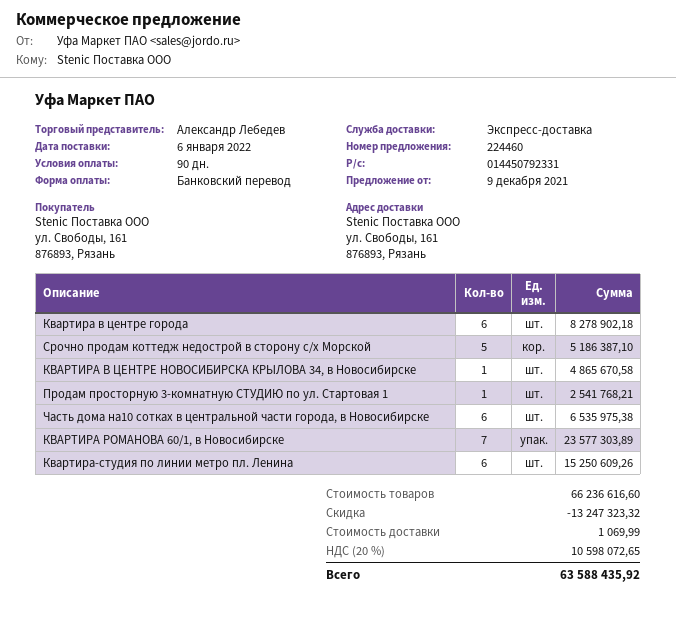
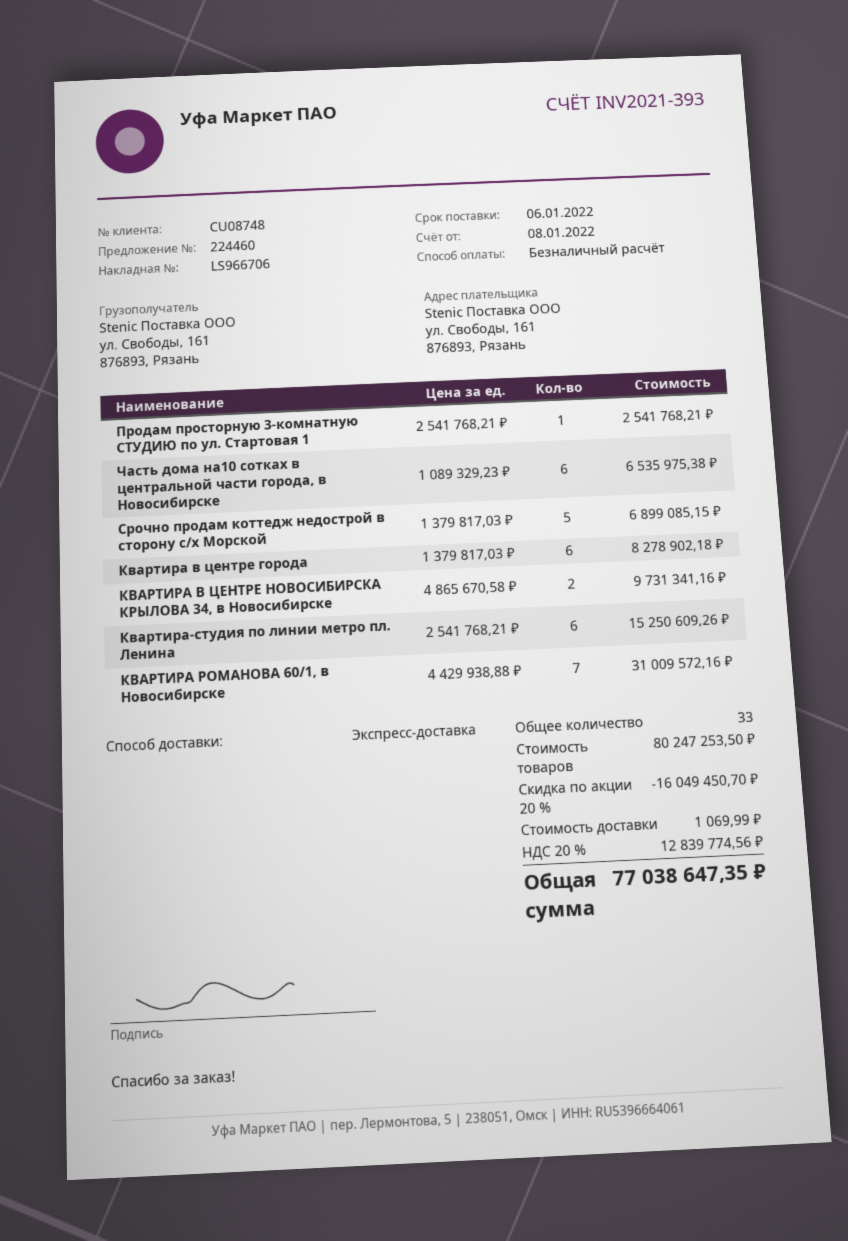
Срочно продам коттедж недострой в сторону с/х Морской: 5 for 5186387.10 -> 5 for 6899085.15
КВАРТИРА В ЦЕНТРЕ НОВОСИБИРСКА КРЫЛОВА 34, в Новосибирске: 1 for 4865670.58 -> 2 for 9731341.16
КВАРТИРА РОМАНОВА 60/1, в Новосибирске: 7 for 23577303.89 -> 7 for 31009572.16
subtotal: 66236616.60 -> 80247253.50
discount: 13247323.32 -> 16049450.70
tax: 20% = 10598072.65 -> 20% = 12839774.56
total: 63588435.92 -> 77038647.35

